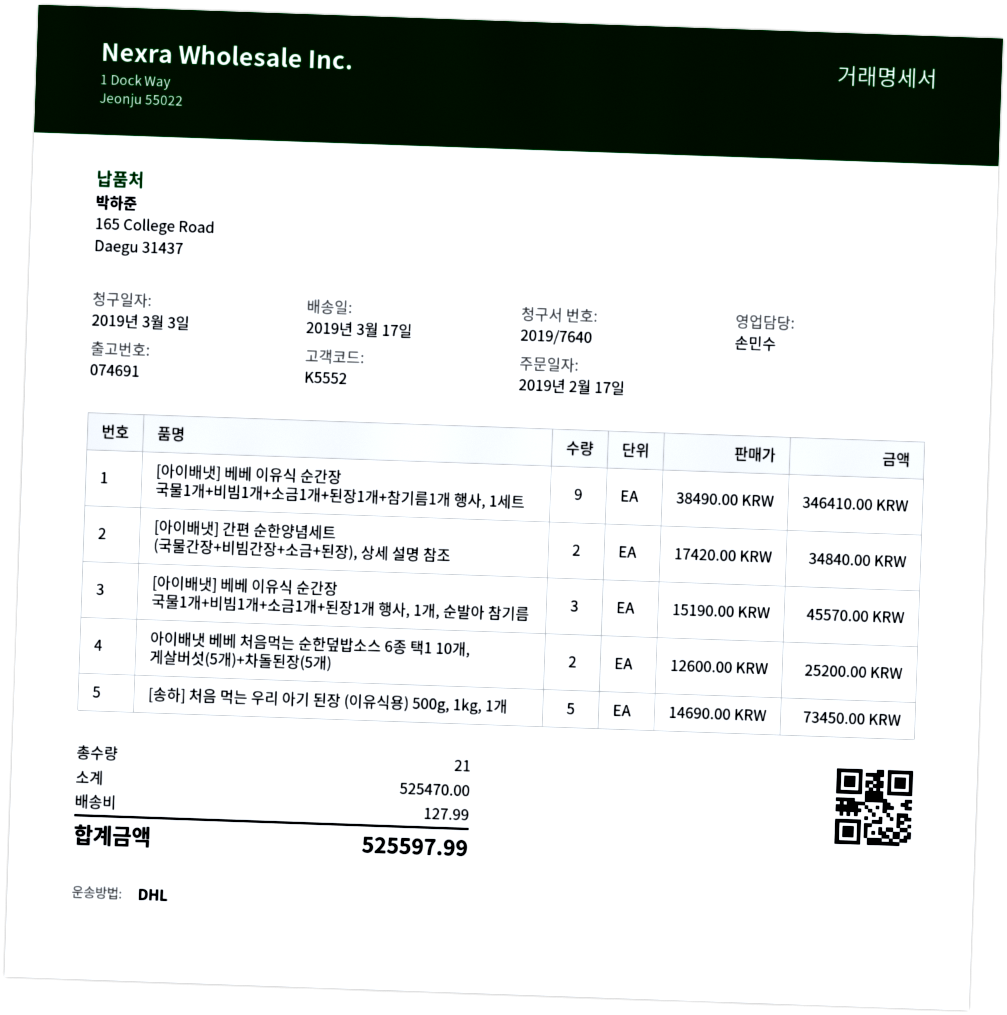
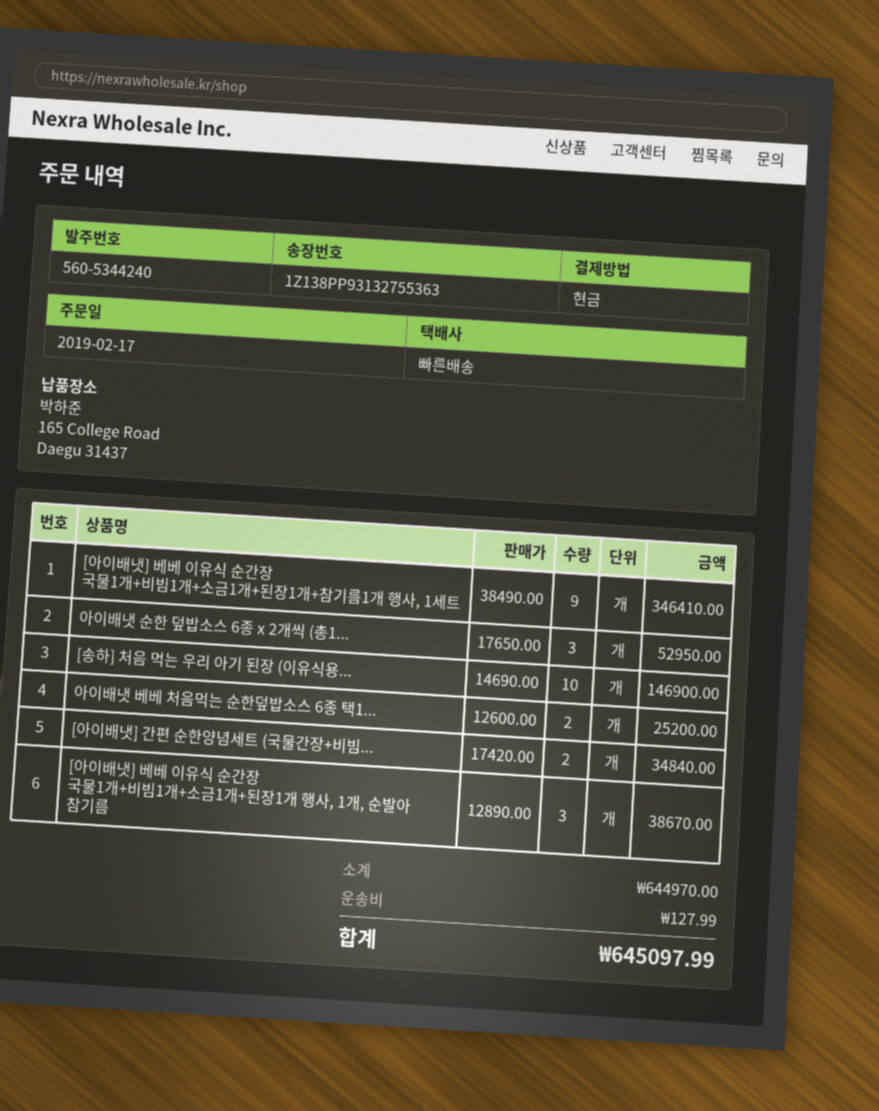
shipping method: DHL -> express
[아이배냇] 베베 이유식 순간장 국물1개+비빔1개+소금1개+된장1개 행사, 1개, 순발아 참기름: 3 x 15190.00 = 45570.00 -> 3 x 12890.00 = 38670.00
[송하] 처음 먹는 우리 아기 된장 (이유식용) 500g, 1kg, 1개: 5 x 14690.00 = 73450.00 -> 10 x 14690.00 = 146900.00
아이배냇 순한 덮밥소스 6종 x 2개씩 (총1...: none -> 3 x 17650.00 = 52950.00
subtotal: 525470.00 -> 644970.00
total: 525597.99 -> 645097.99

